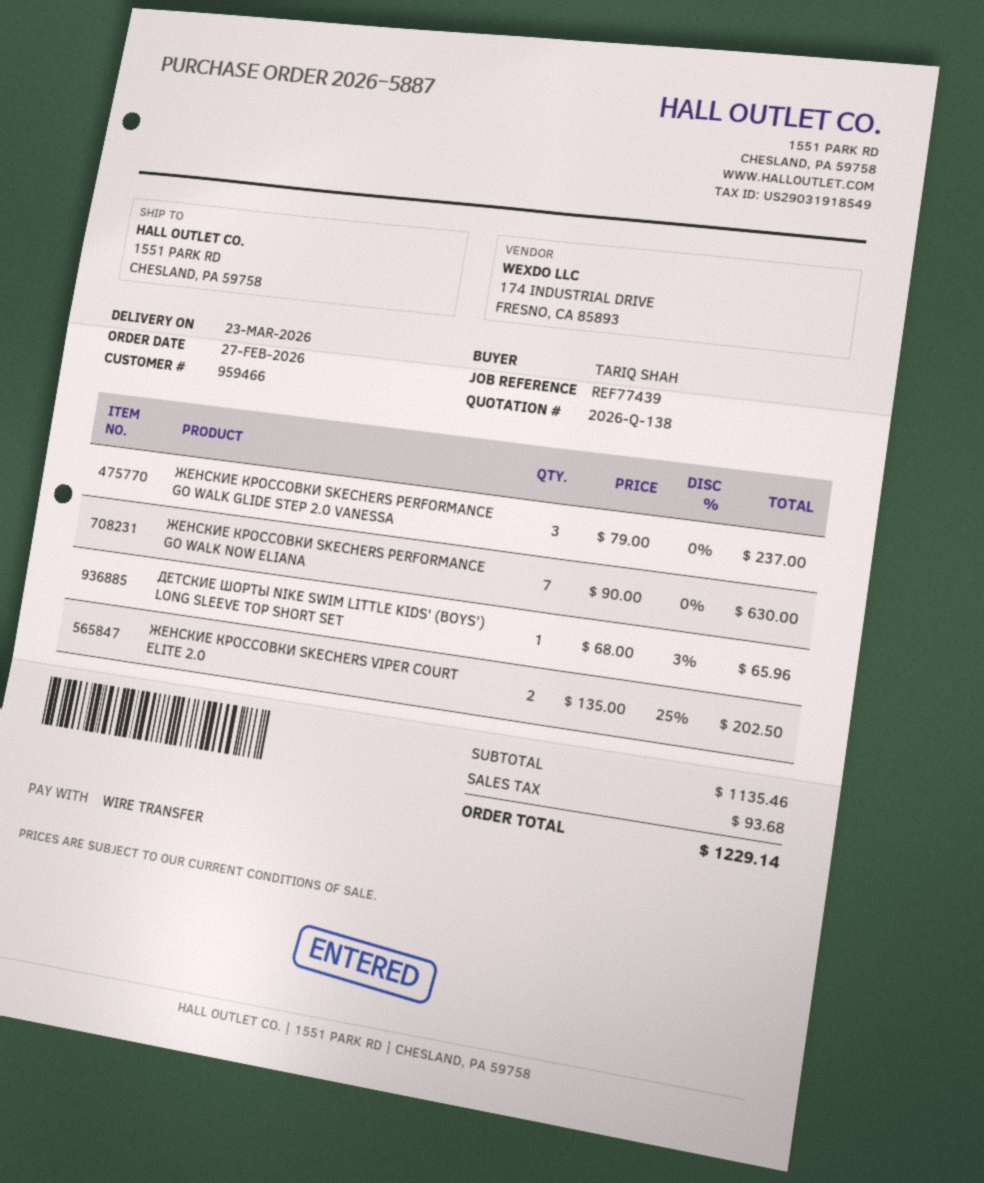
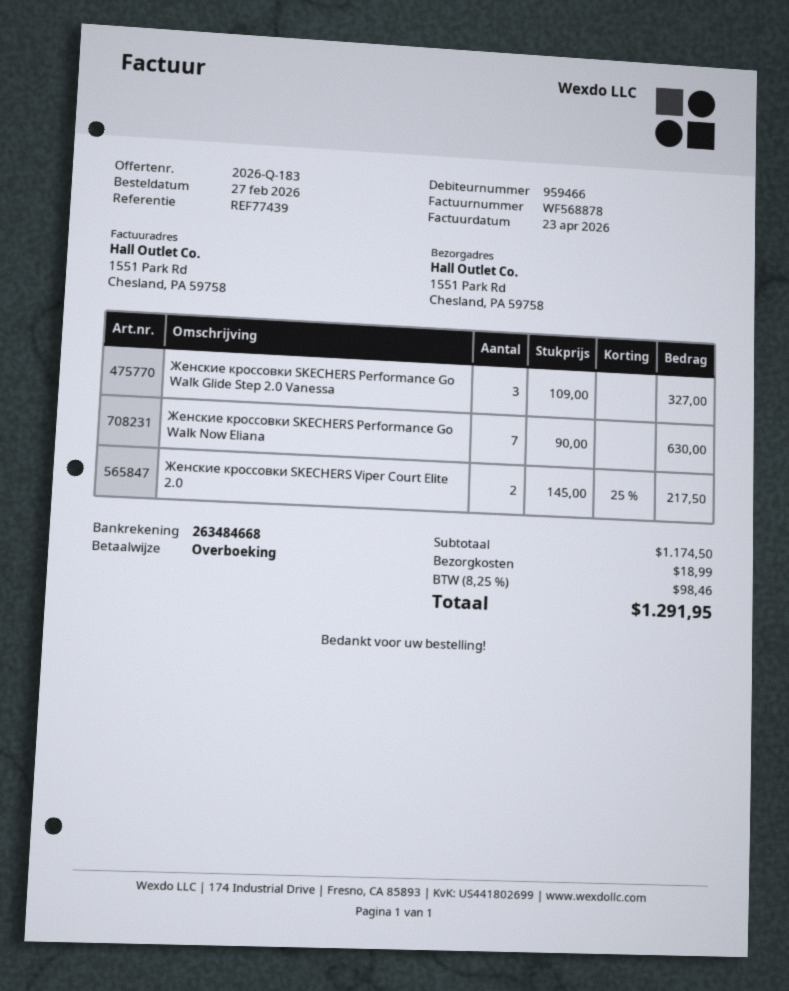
quote number: 2026-Q-138 -> 2026-Q-183
ЖЕНСКИЕ КРОССОВКИ SKECHERS PERFORMANCE GO WALK GLIDE STEP 2.0 VANESSA: 3 x 79.00 = 237.00 -> 3 x 109.00 = 327.00
ДЕТСКИЕ ШОРТЫ NIKE SWIM LITTLE KIDS' (BOYS') LONG SLEEVE TOP SHORT SET: 1 x 68.00 - 3% = 65.96 -> none
ЖЕНСКИЕ КРОССОВКИ SKECHERS VIPER COURT ELITE 2.0: 2 x 135.00 - 25% = 202.50 -> 2 x 145.00 - 25% = 217.50
subtotal: 1135.46 -> 1174.50
shipping: none -> 18.99
tax: 93.68 -> 98.46
total: 1229.14 -> 1291.95

